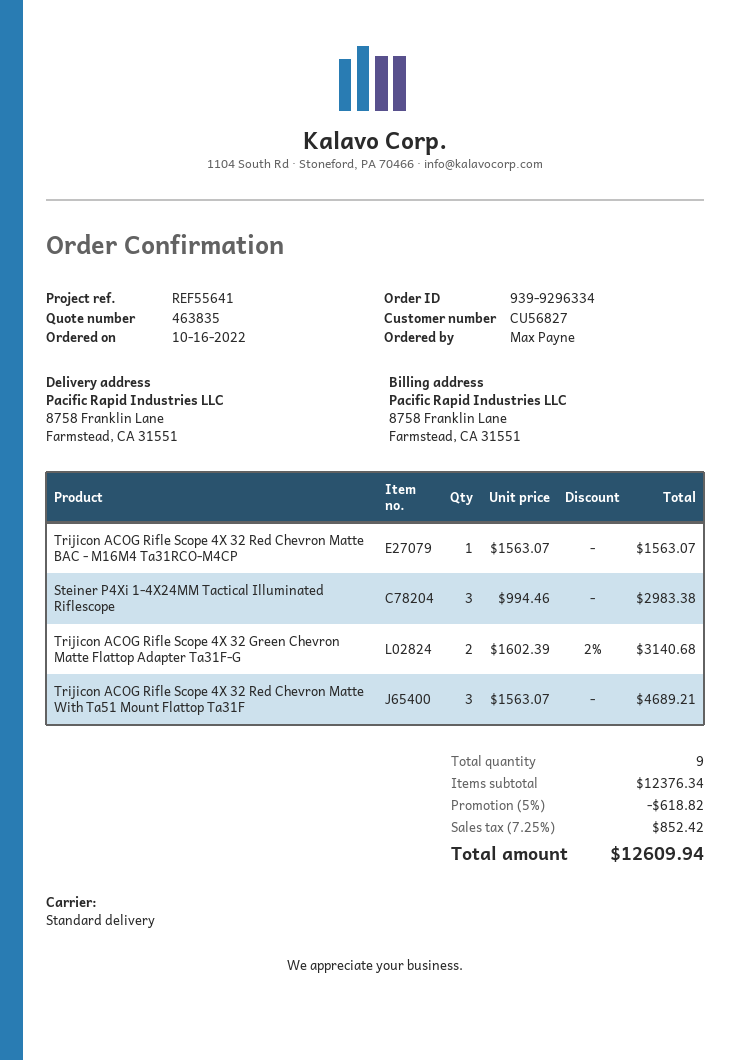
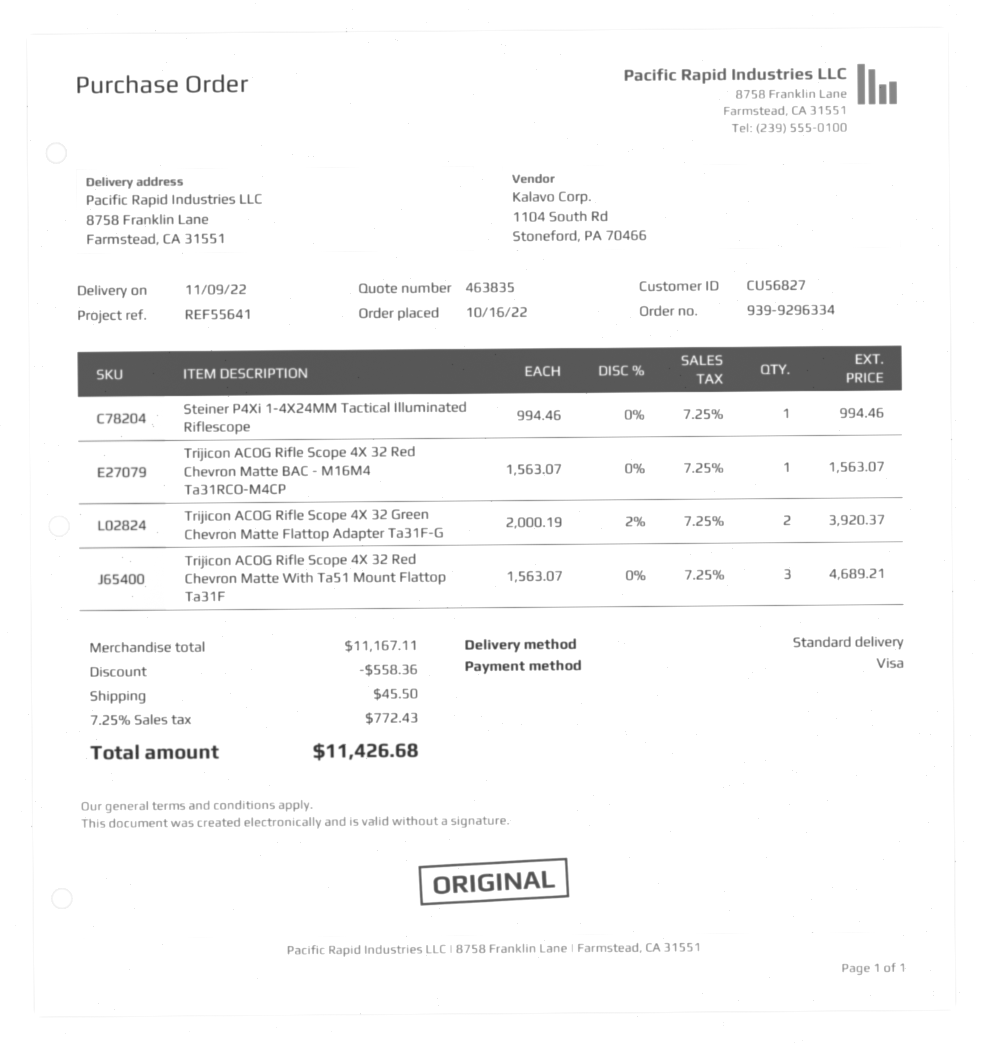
Steiner P4Xi 1-4X24MM Tactical Illuminated Riflescope: 3 x 994.46 = 2983.38 -> 1 x 994.46 = 994.46
Trijicon ACOG Rifle Scope 4X 32 Green Chevron Matte Flattop Adapter Ta31F-G: 2 x 1602.39 - 2% = 3140.68 -> 2 x 2000.19 - 2% = 3920.37
subtotal: 12376.34 -> 11167.11
discount: 618.82 -> 558.36
shipping: none -> 45.50
tax: 7.25% = 852.42 -> 7.25% = 772.43
total: 12609.94 -> 11426.68

